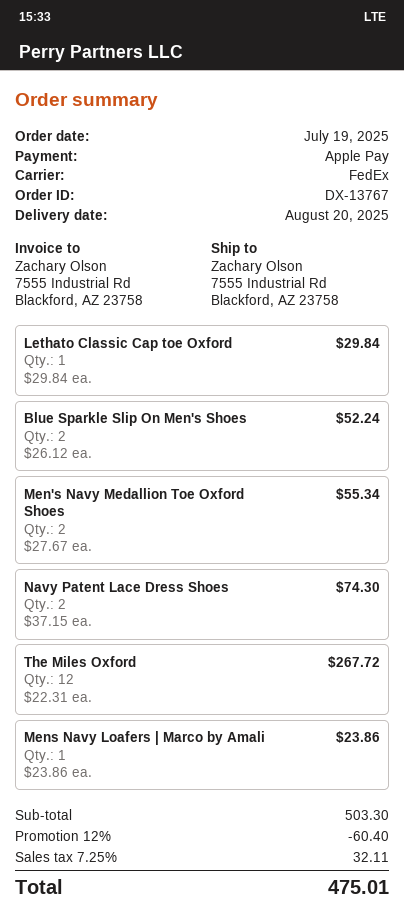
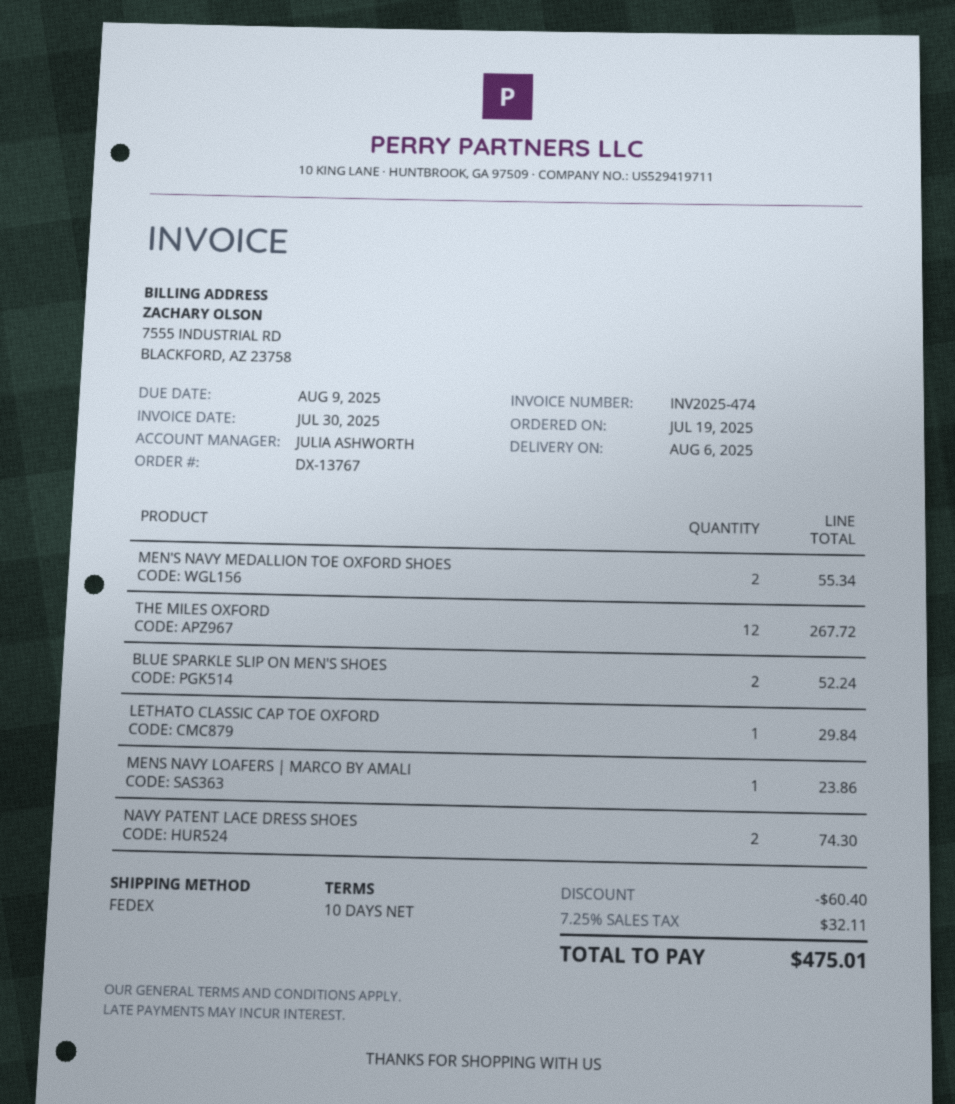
delivery date: 2025-08-20 -> 2025-08-06

